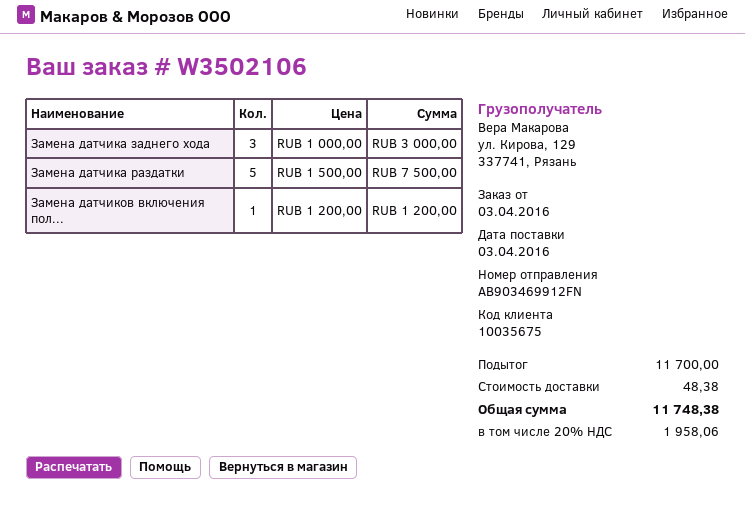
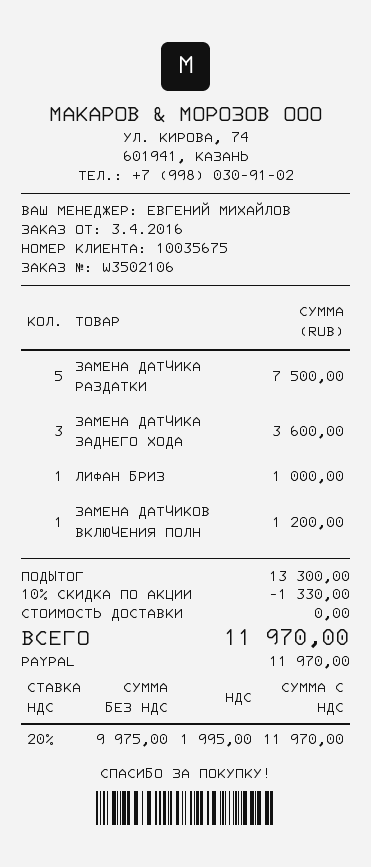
Замена датчика заднего хода: 3 for 3000.00 -> 3 for 3600.00
ЛИФАН БРИЗ: none -> 1 for 1000.00
subtotal: 11700.00 -> 13300.00
discount: none -> 10% = 1330.00
shipping: 48.38 -> 0.00
tax: 20% = 1958.06 -> 20% = 1995.00
total: 11748.38 -> 11970.00

